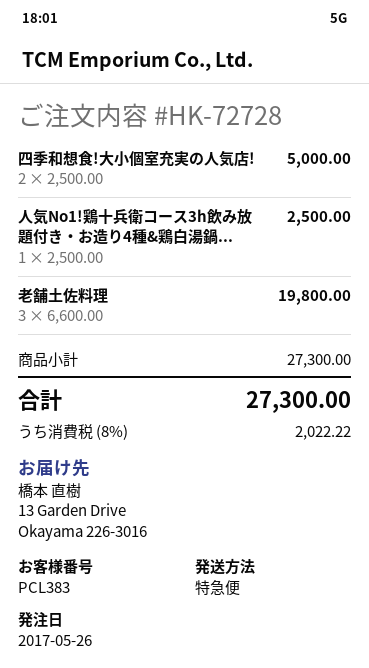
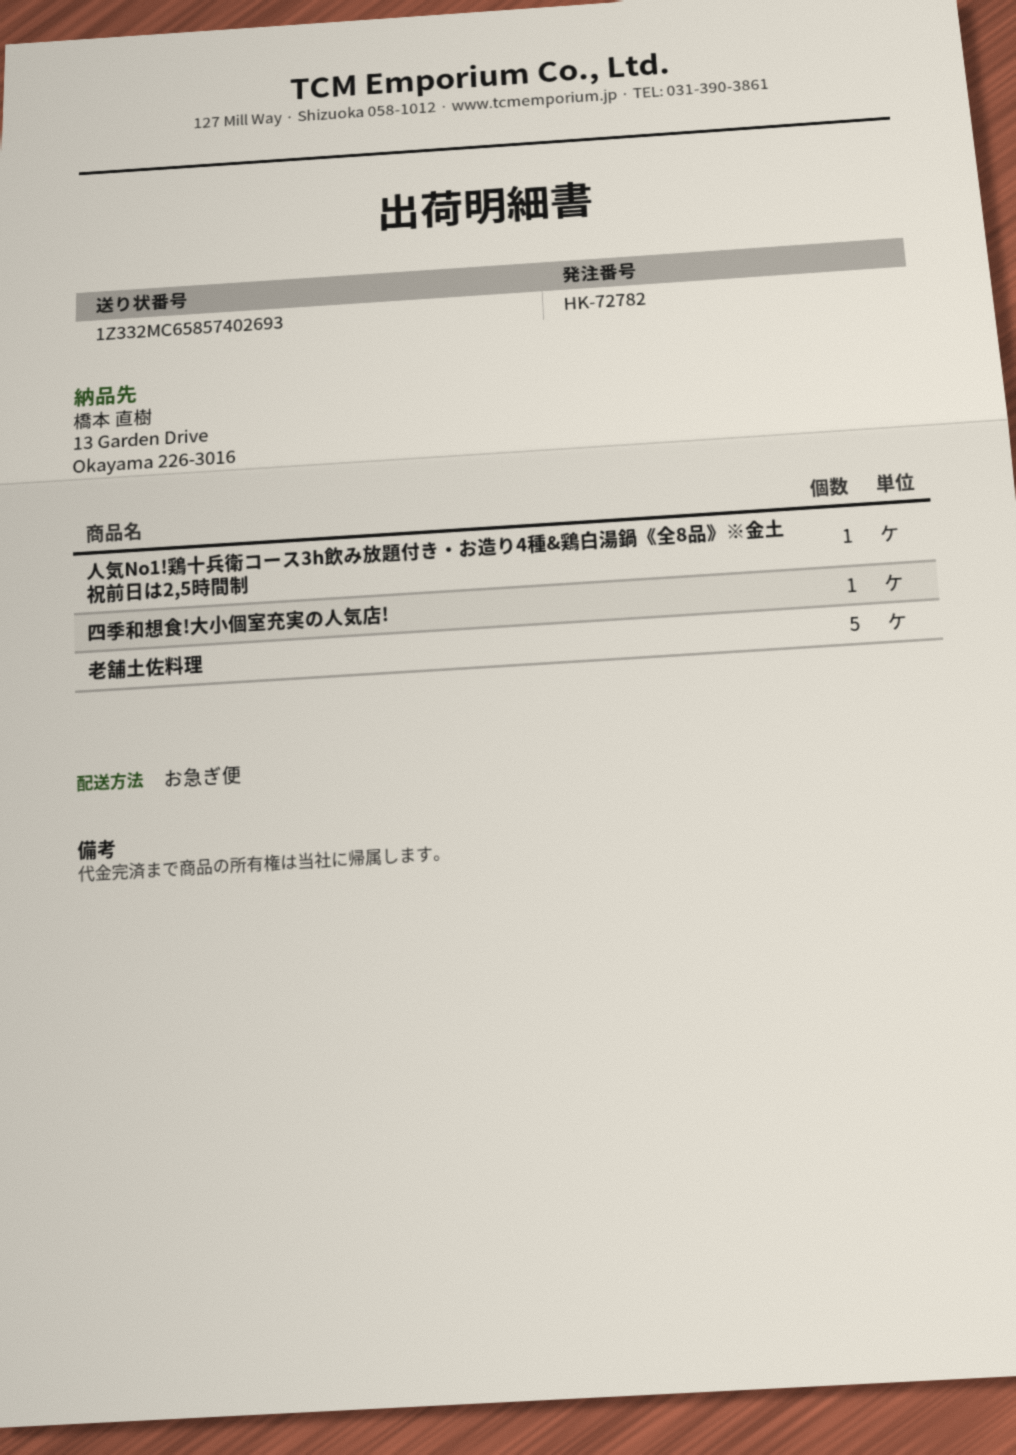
order number: HK-72728 -> HK-72782
四季和想食!大小個室充実の人気店!: 2 -> 1
老舗土佐料理: 3 -> 5

